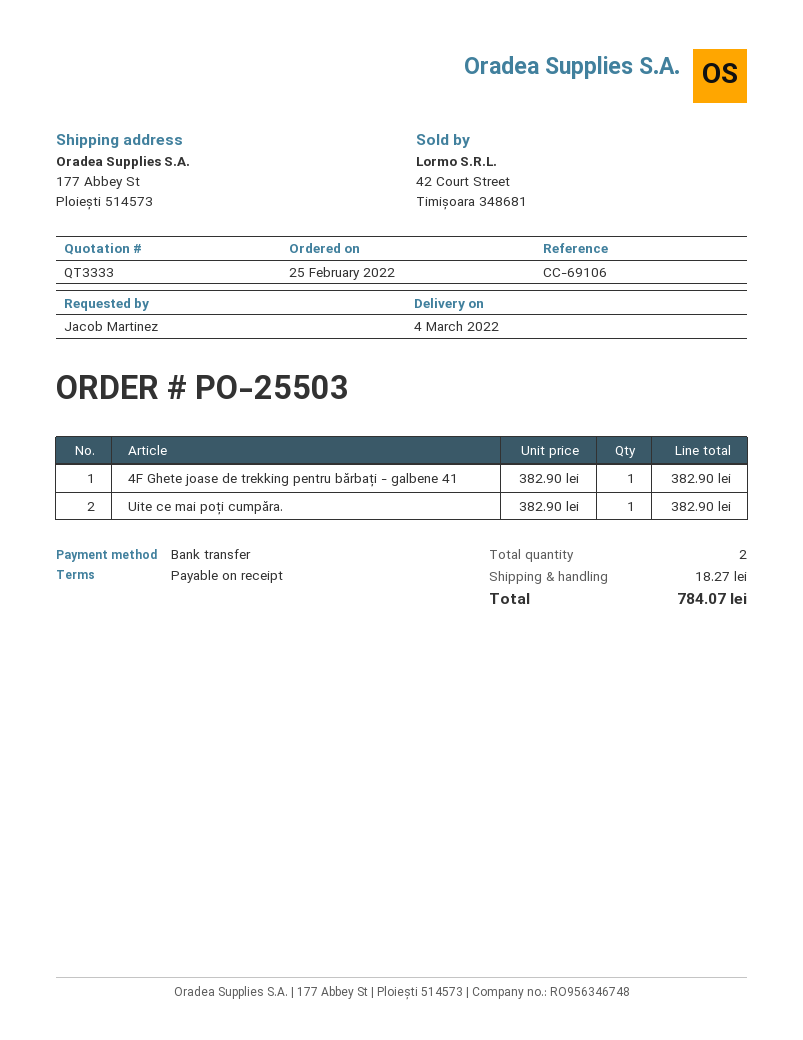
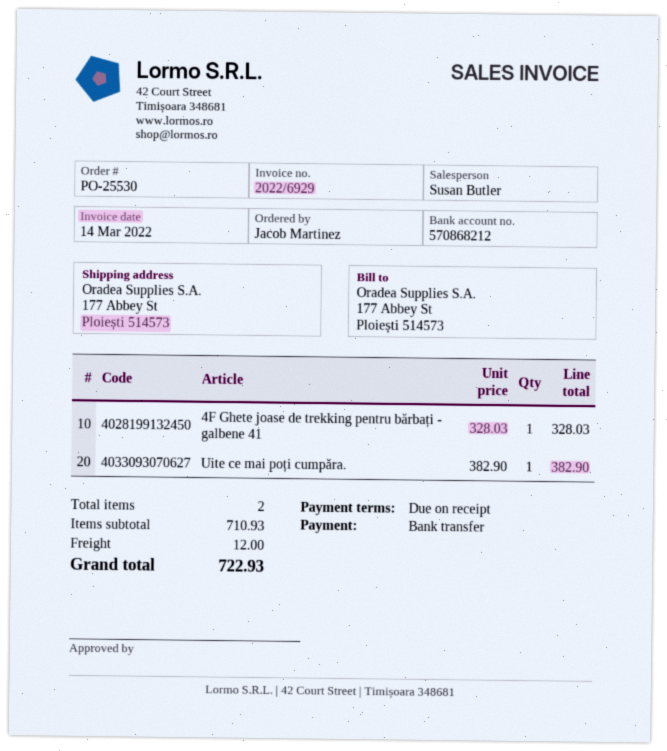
order number: PO-25503 -> PO-25530
4F Ghete joase de trekking pentru bărbați - galbene 41: 1 x 382.90 = 382.90 -> 1 x 328.03 = 328.03
shipping: 18.27 -> 12.00
total: 784.07 -> 722.93

